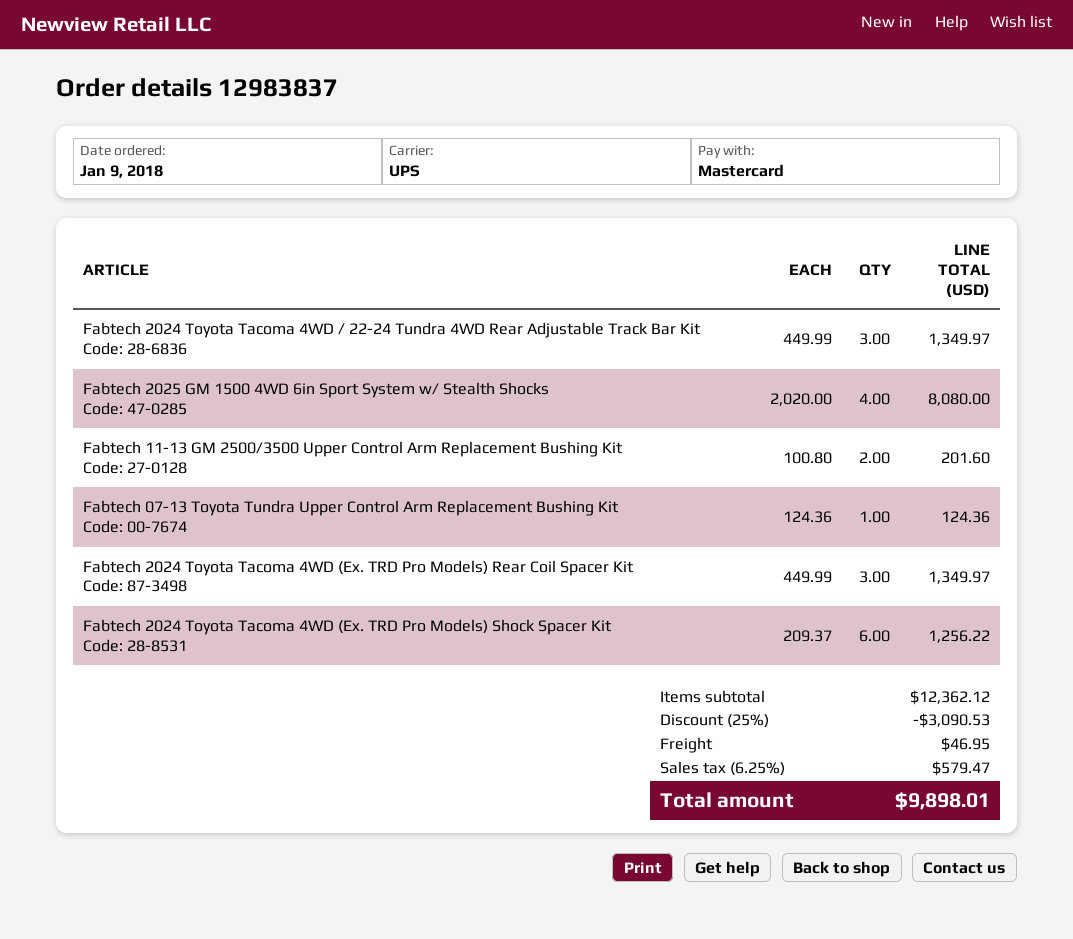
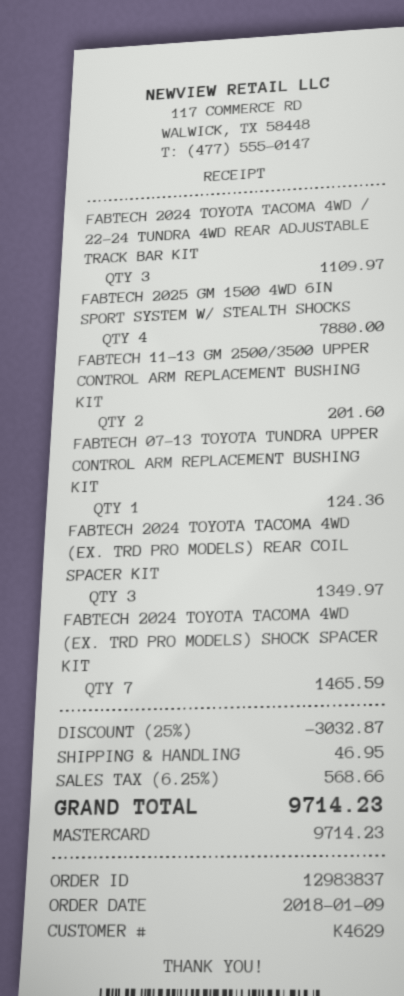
Fabtech 2024 Toyota Tacoma 4WD / 22-24 Tundra 4WD Rear Adjustable Track Bar Kit: 3 for 1349.97 -> 3 for 1109.97
Fabtech 2025 GM 1500 4WD 6in Sport System w/ Stealth Shocks: 4 for 8080.00 -> 4 for 7880.00
Fabtech 2024 Toyota Tacoma 4WD (Ex. TRD Pro Models) Shock Spacer Kit: 6 for 1256.22 -> 7 for 1465.59
discount: 25% = 3090.53 -> 25% = 3032.87
tax: 6.25% = 579.47 -> 6.25% = 568.66
total: 9898.01 -> 9714.23

